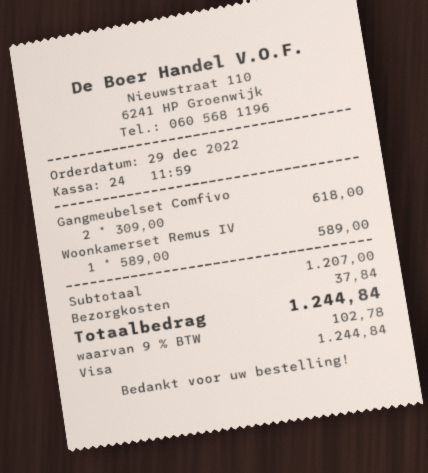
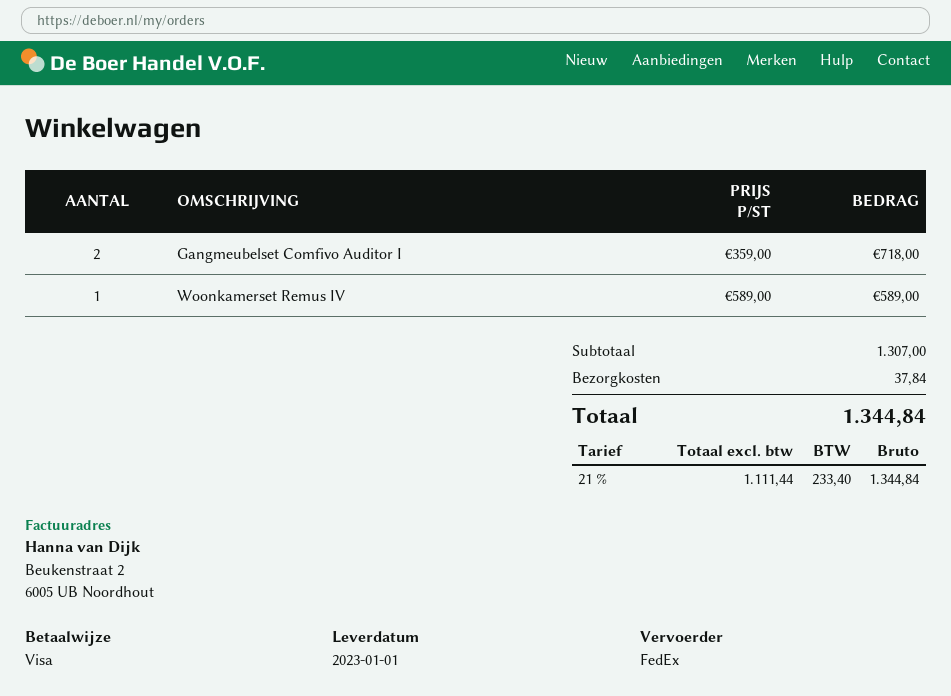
Gangmeubelset Comfivo: 2 x 309.00 = 618.00 -> 2 x 359.00 = 718.00
subtotal: 1207.00 -> 1307.00
tax: 9% = 102.78 -> 21% = 233.40
total: 1244.84 -> 1344.84

